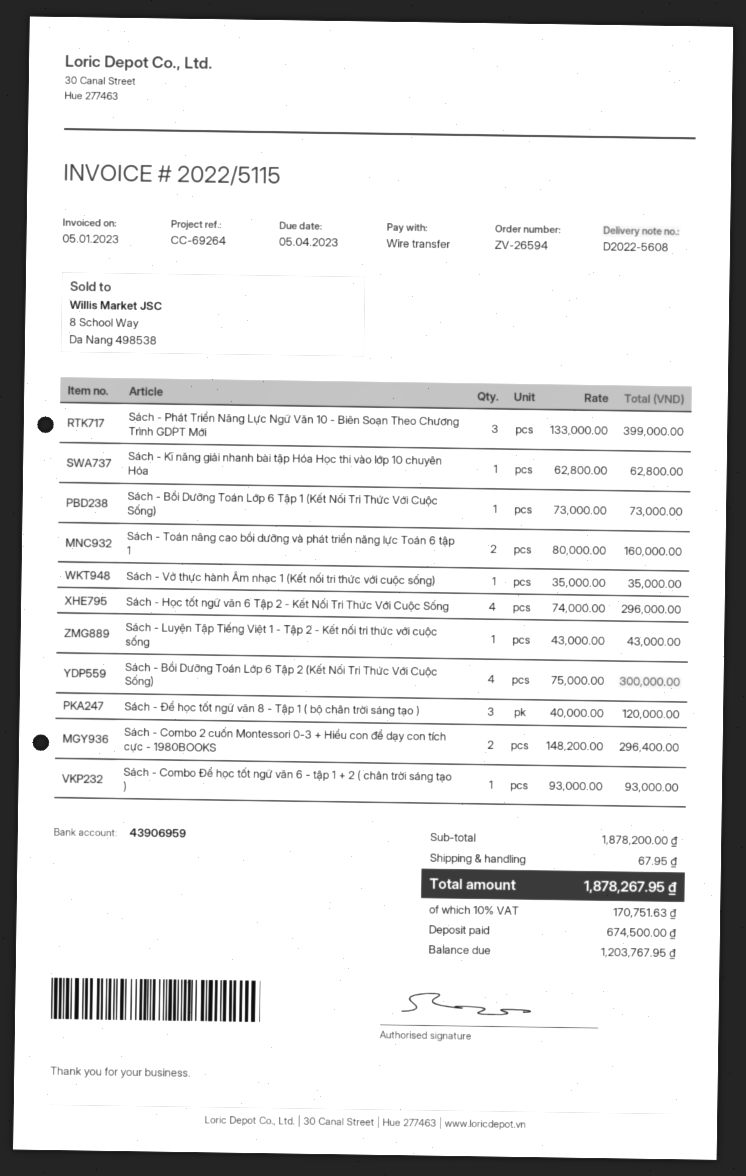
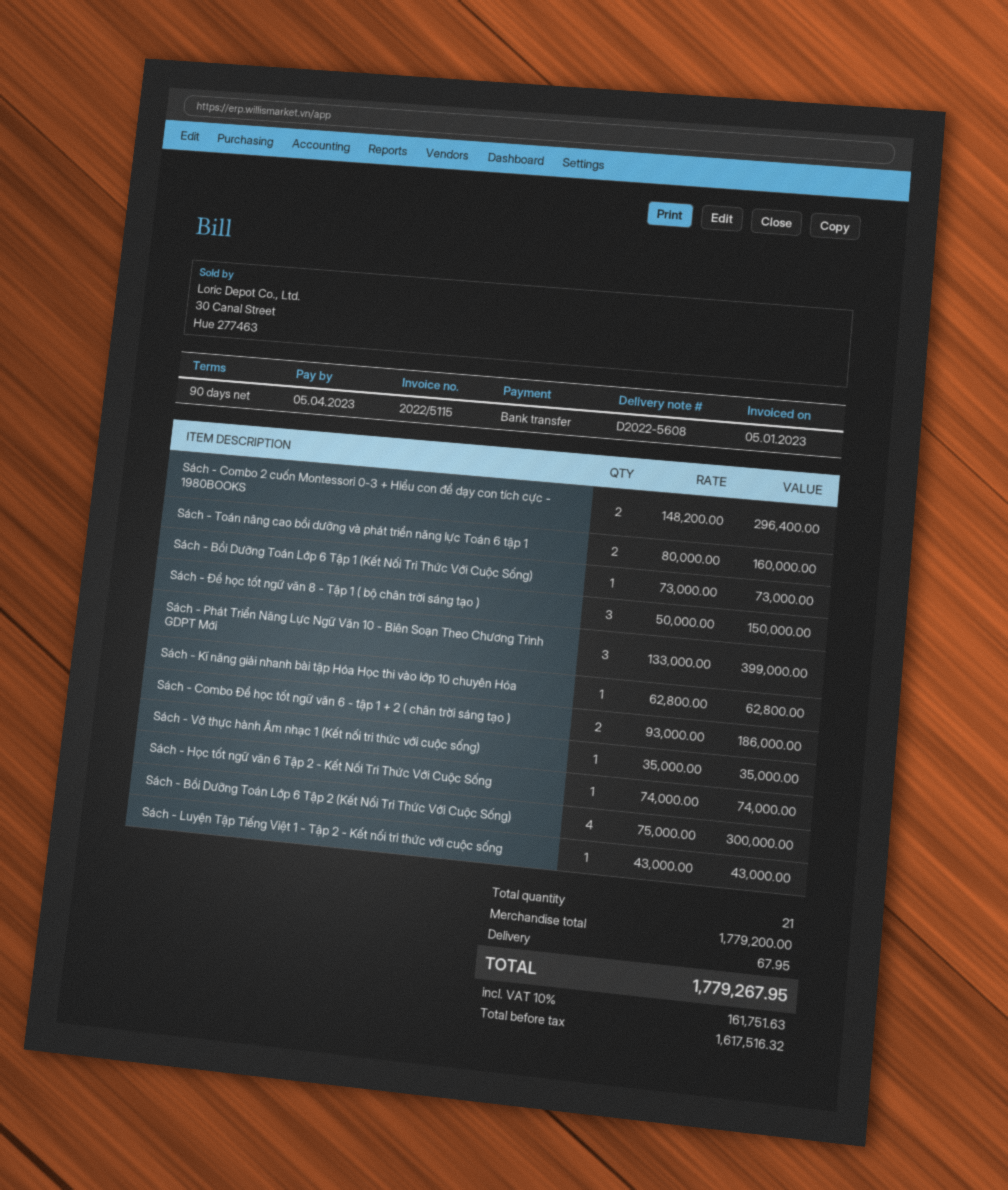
Sách - Học tốt ngữ văn 6 Tập 2 - Kết Nối Tri Thức Với Cuộc Sống: 4 x 74000.00 = 296000.00 -> 1 x 74000.00 = 74000.00
Sách - Để học tốt ngữ văn 8 - Tập 1 ( bộ chân trời sáng tạo ): 3 x 40000.00 = 120000.00 -> 3 x 50000.00 = 150000.00
Sách - Combo Để học tốt ngữ văn 6 - tập 1 + 2 ( chân trời sáng tạo ): 1 x 93000.00 = 93000.00 -> 2 x 93000.00 = 186000.00
subtotal: 1878200.00 -> 1779200.00
tax: 10% = 170751.63 -> 10% = 161751.63
total: 1878267.95 -> 1779267.95

